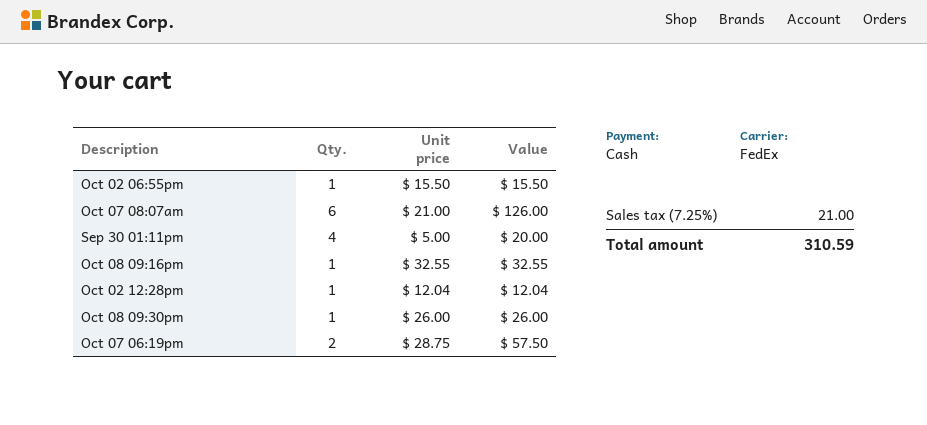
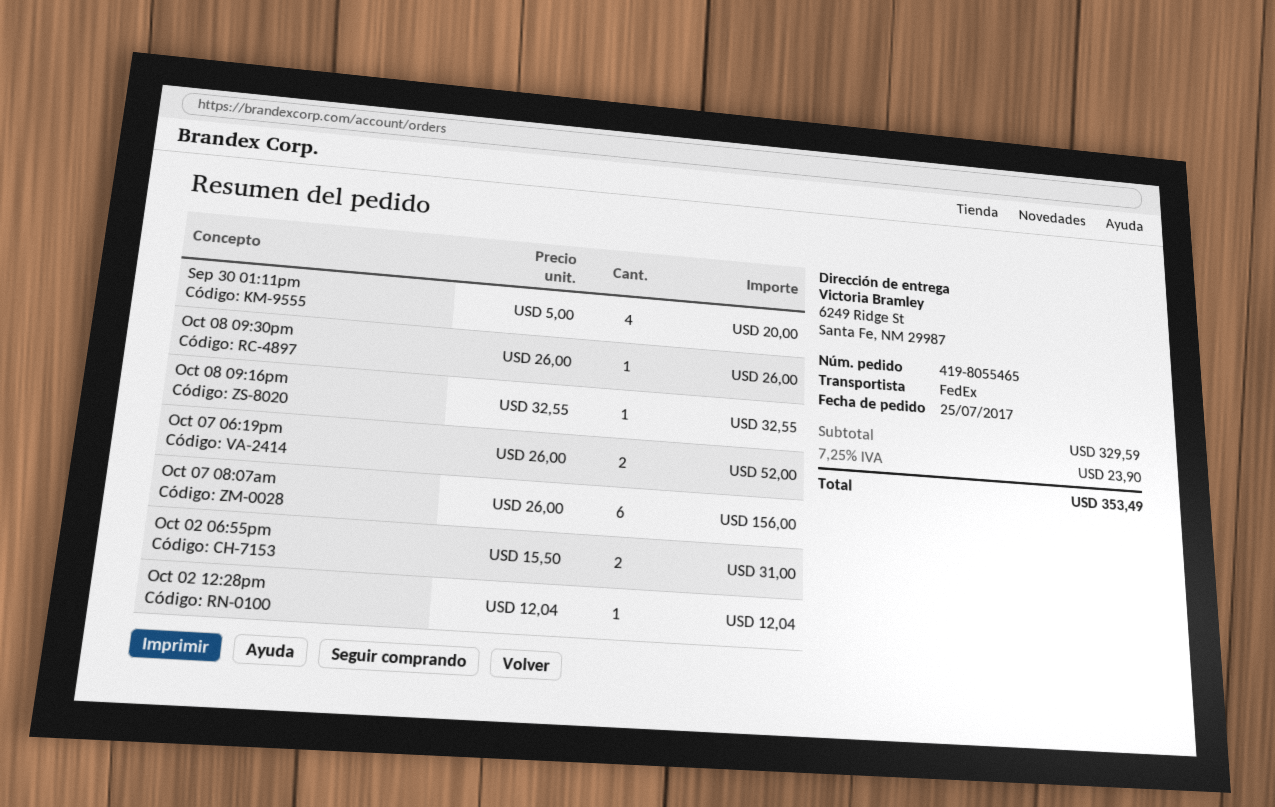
Oct 02 06:55pm: 1 x 15.50 = 15.50 -> 2 x 15.50 = 31.00
Oct 07 08:07am: 6 x 21.00 = 126.00 -> 6 x 26.00 = 156.00
Oct 07 06:19pm: 2 x 28.75 = 57.50 -> 2 x 26.00 = 52.00
tax: 7.25% = 21.00 -> 7.25% = 23.90
total: 310.59 -> 353.49

